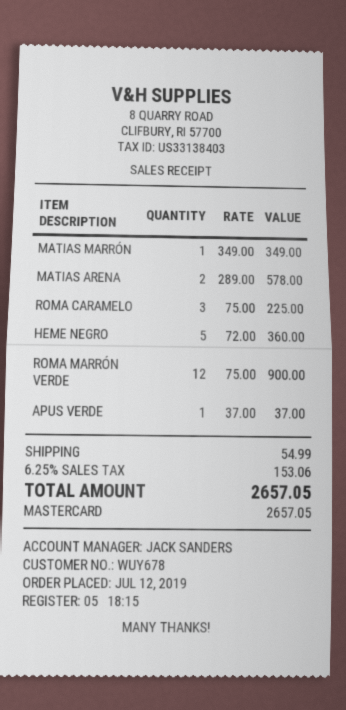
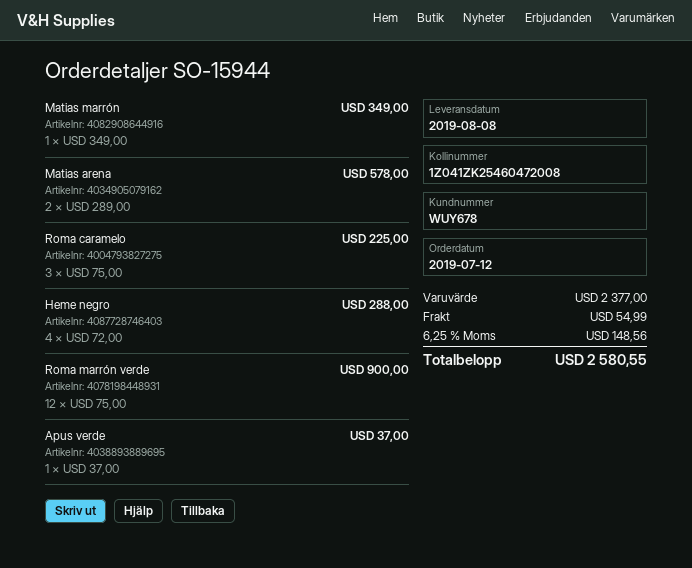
HEME NEGRO: 5 x 72.00 = 360.00 -> 4 x 72.00 = 288.00
tax: 6.25% = 153.06 -> 6.25% = 148.56
total: 2657.05 -> 2580.55

